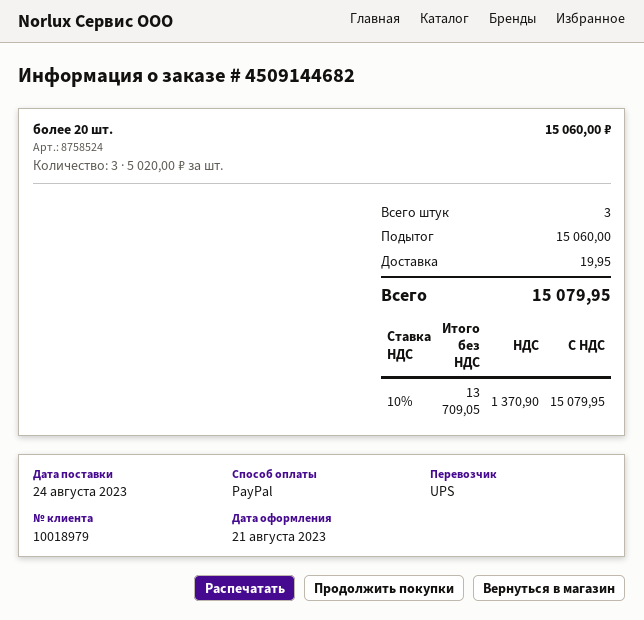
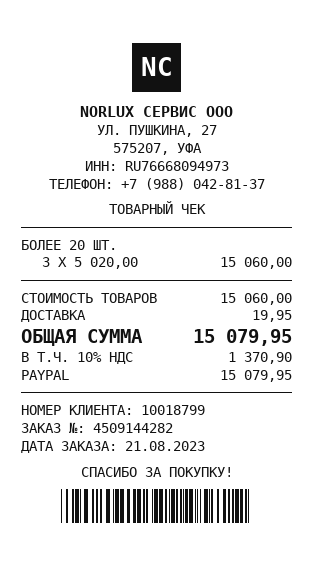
order number: 4509144682 -> 4509144282
customer number: 10018979 -> 10018799

